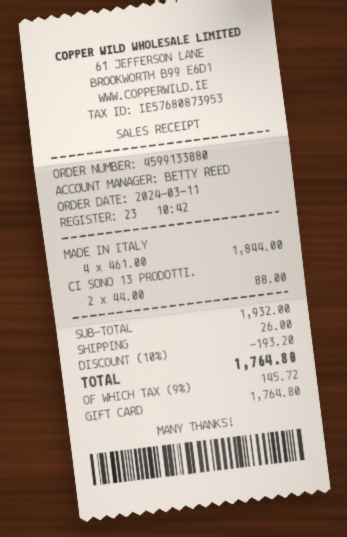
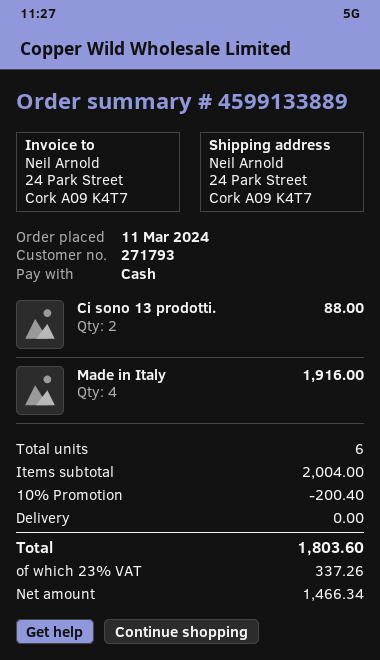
order number: 4599133880 -> 4599133889
payment method: gift card -> cash
MADE IN ITALY: 4 for 1844.00 -> 4 for 1916.00
subtotal: 1932.00 -> 2004.00
discount: 10% = 193.20 -> 10% = 200.40
shipping: 26.00 -> 0.00
tax: 9% = 145.72 -> 23% = 337.26
total: 1764.80 -> 1803.60

